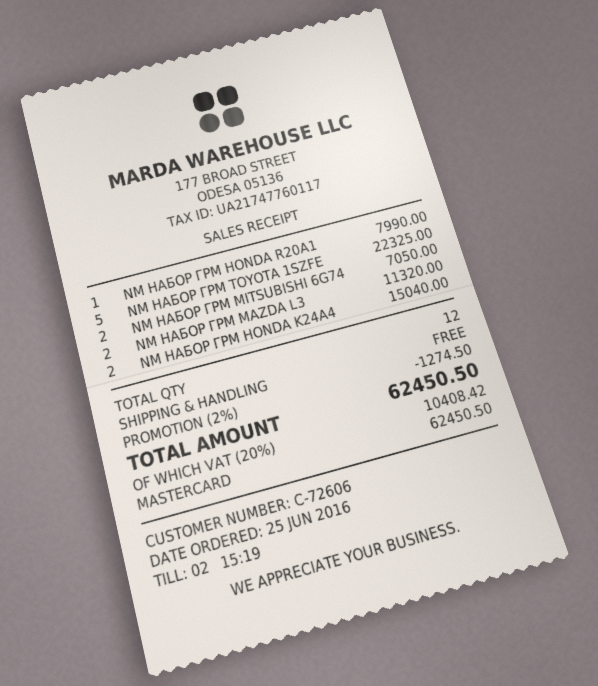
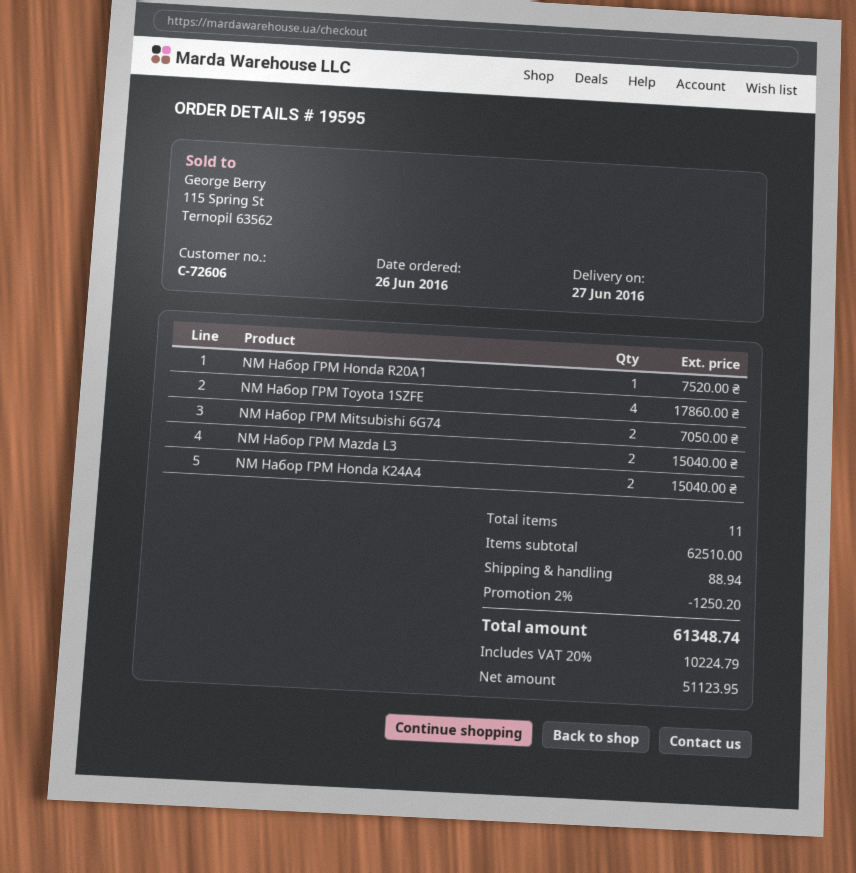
order date: 2016-06-25 -> 2016-06-26
NM НАБОР ГРМ HONDA R20A1: 1 for 7990.00 -> 1 for 7520.00
NM НАБОР ГРМ TOYOTA 1SZFE: 5 for 22325.00 -> 4 for 17860.00
NM НАБОР ГРМ MAZDA L3: 2 for 11320.00 -> 2 for 15040.00
total quantity: 12 -> 11
discount: 2% = 1274.50 -> 2% = 1250.20
shipping: 0.00 -> 88.94
tax: 20% = 10408.42 -> 20% = 10224.79
total: 62450.50 -> 61348.74

